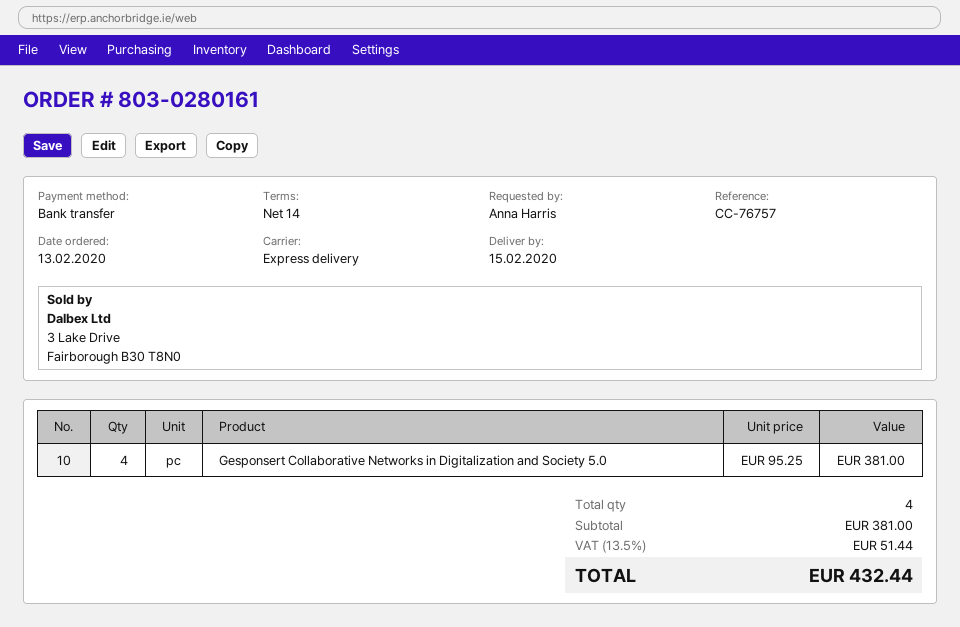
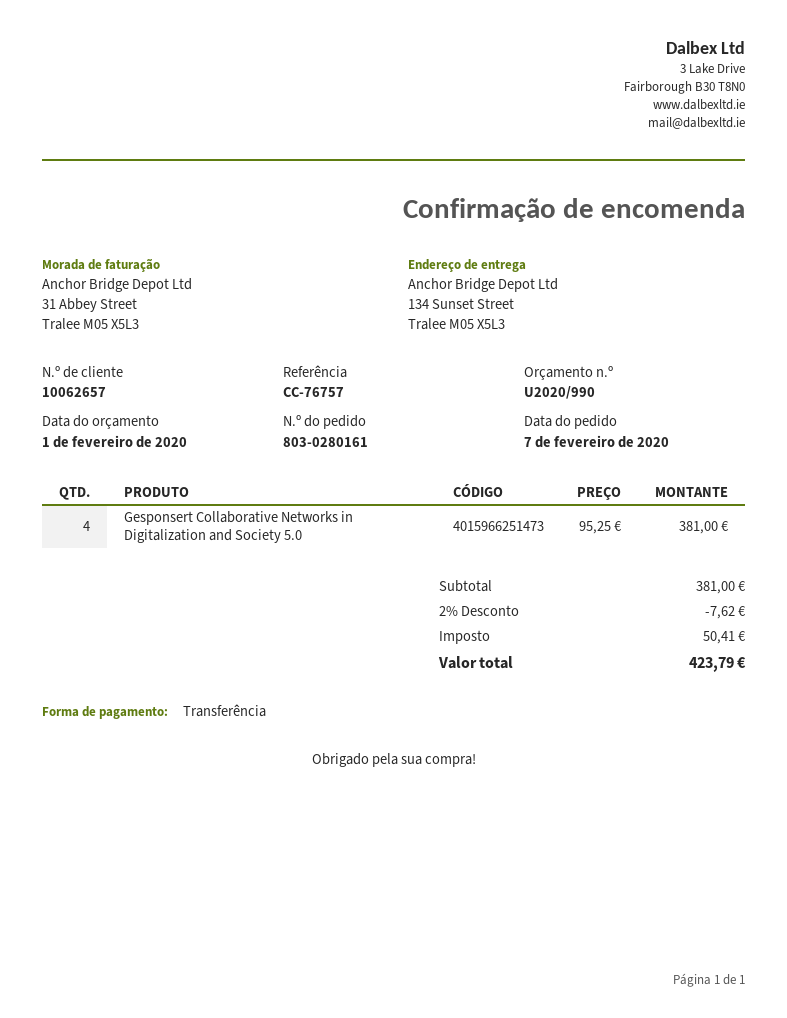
order date: 2020-02-13 -> 2020-02-07
discount: none -> 2% = 7.62
tax: 51.44 -> 50.41
total: 432.44 -> 423.79

